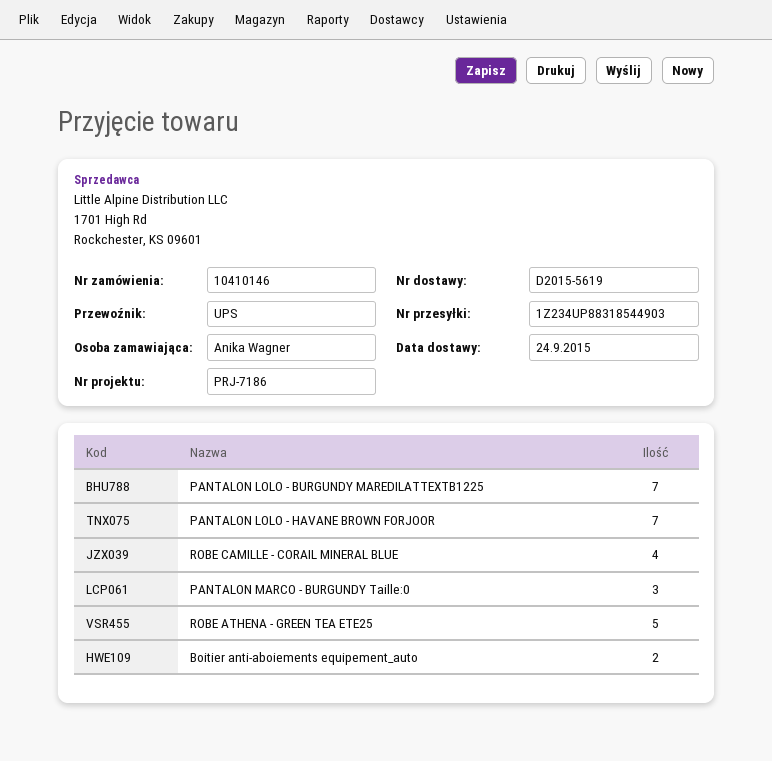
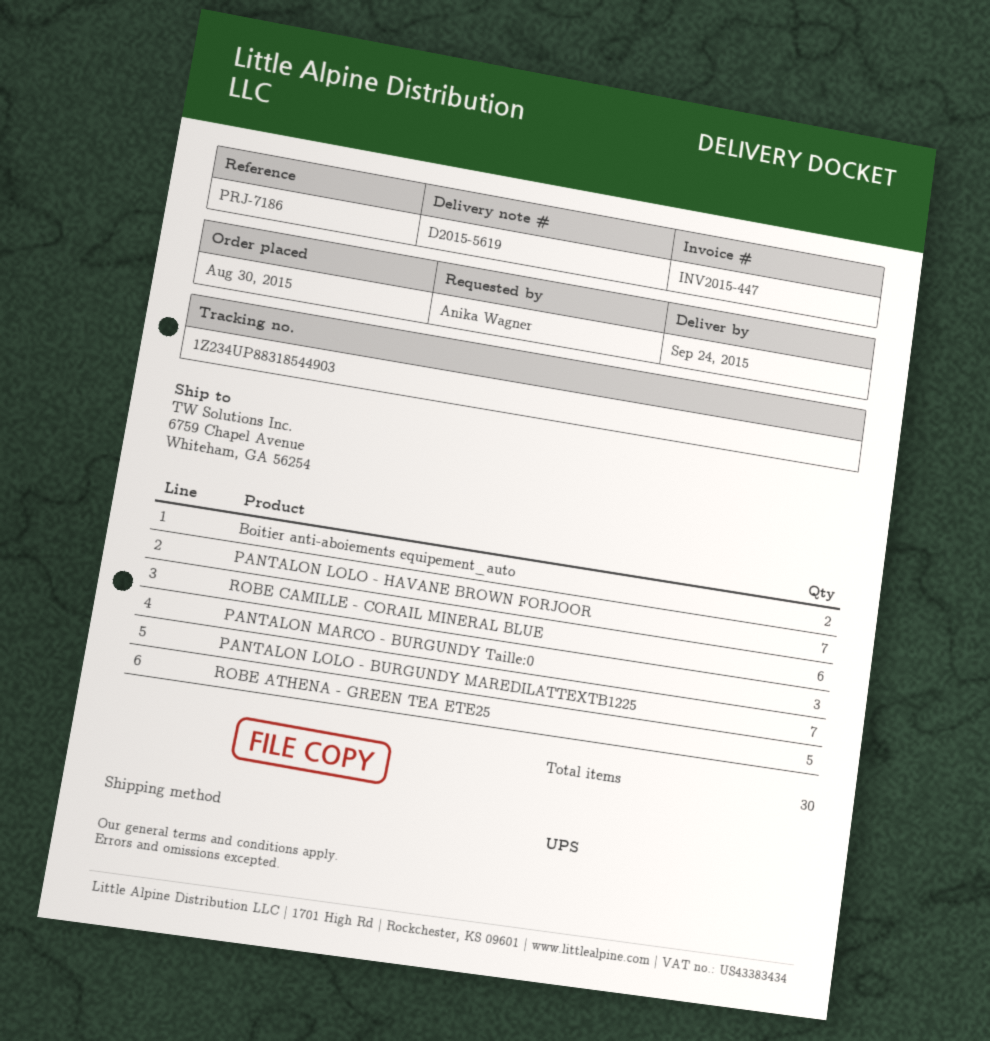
ROBE CAMILLE - CORAIL MINERAL BLUE: 4 -> 6

